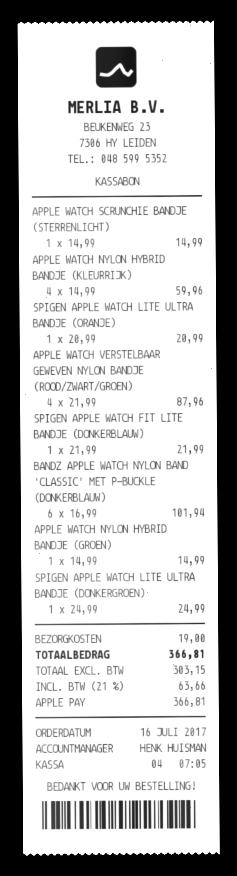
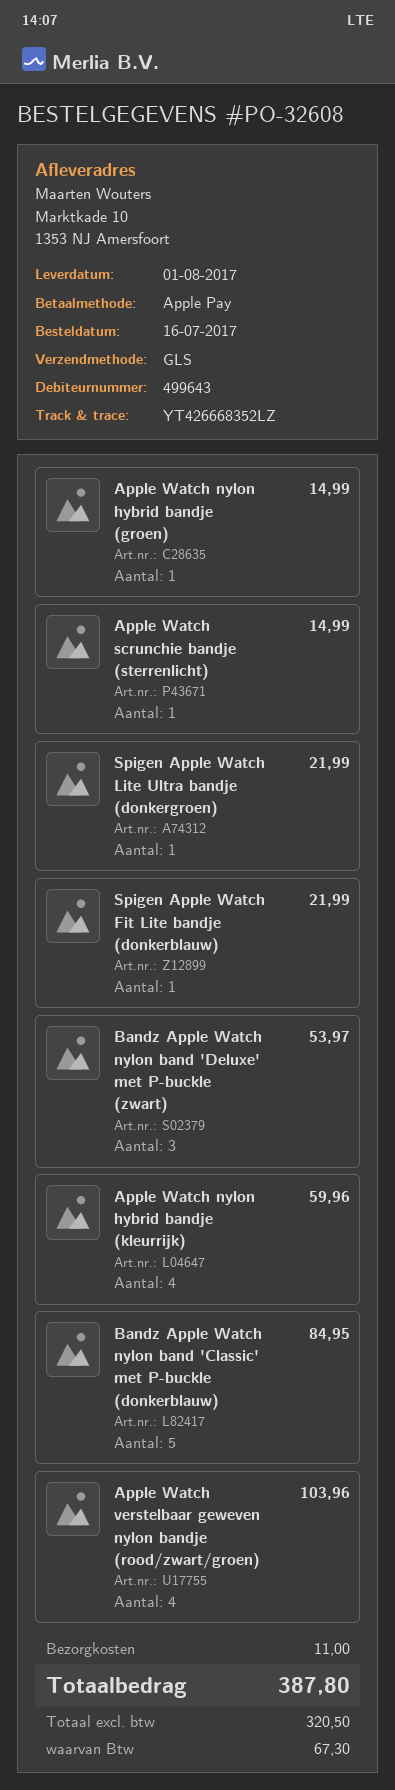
SPIGEN APPLE WATCH LITE ULTRA BANDJE (ORANJE): 1 for 20.99 -> none
APPLE WATCH VERSTELBAAR GEWEVEN NYLON BANDJE (ROOD/ZWART/GROEN): 4 for 87.96 -> 4 for 103.96
BANDZ APPLE WATCH NYLON BAND 'CLASSIC' MET P-BUCKLE (DONKERBLAUW): 6 for 101.94 -> 5 for 84.95
SPIGEN APPLE WATCH LITE ULTRA BANDJE (DONKERGROEN): 1 for 24.99 -> 1 for 21.99
Bandz Apple Watch nylon band 'Deluxe' met P-buckle (zwart): none -> 3 for 53.97
shipping: 19.00 -> 11.00
net: 303.15 -> 320.50
tax: 63.66 -> 67.30
total: 366.81 -> 387.80

